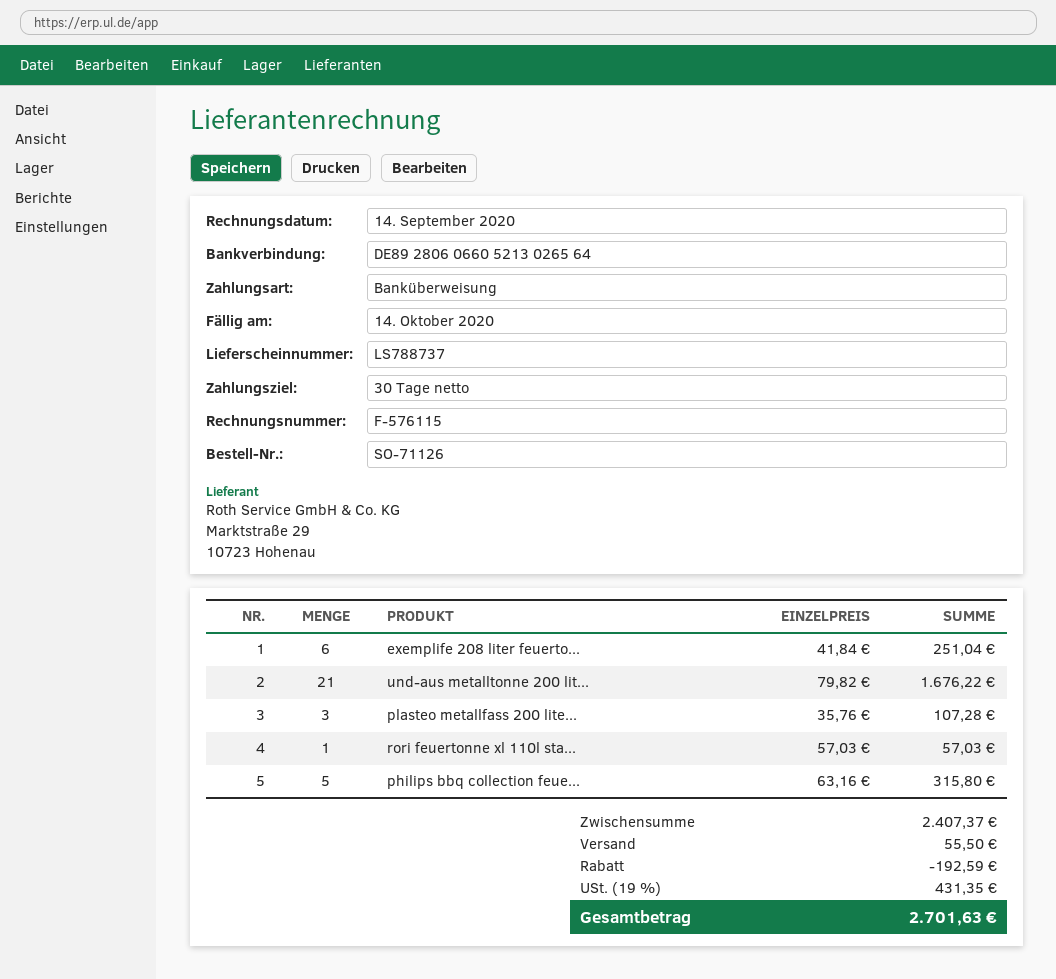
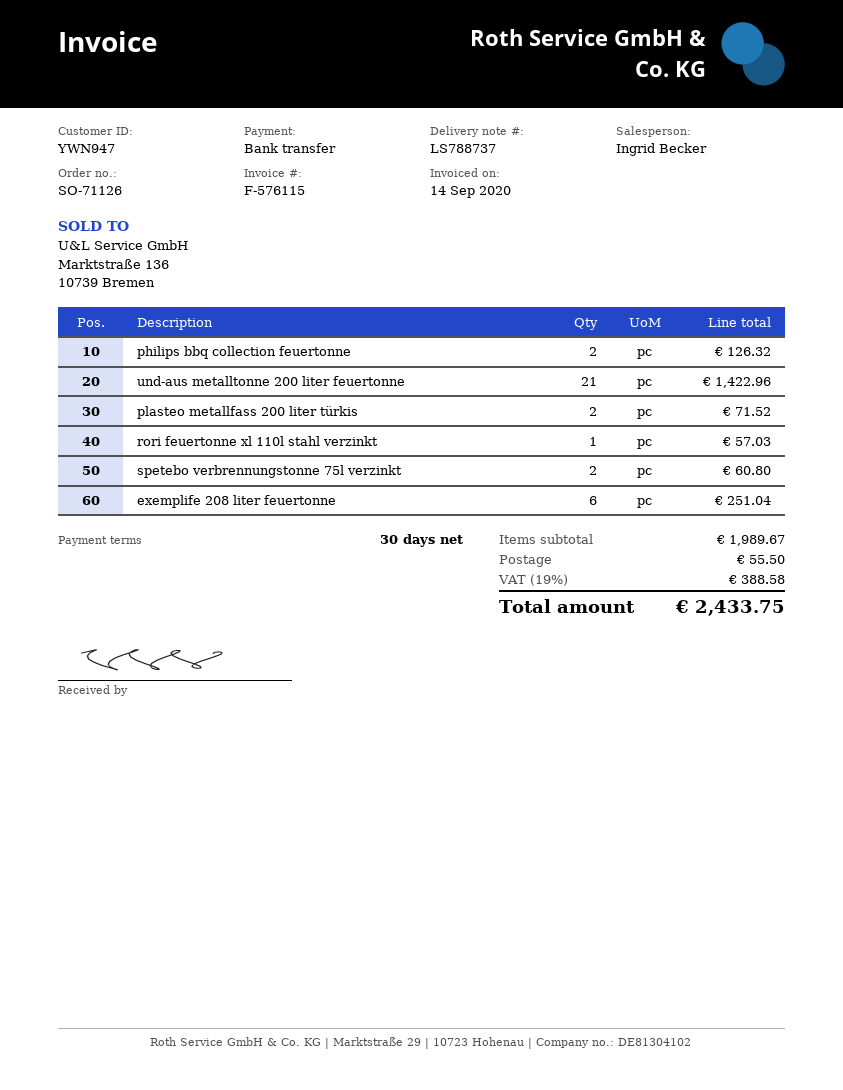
und-aus metalltonne 200 lit...: 21 for 1676.22 -> 21 for 1422.96
plasteo metallfass 200 lite...: 3 for 107.28 -> 2 for 71.52
philips bbq collection feue...: 5 for 315.80 -> 2 for 126.32
spetebo verbrennungstonne 75l verzinkt: none -> 2 for 60.80
subtotal: 2407.37 -> 1989.67
discount: 192.59 -> none
tax: 19% = 431.35 -> 19% = 388.58
total: 2701.63 -> 2433.75

